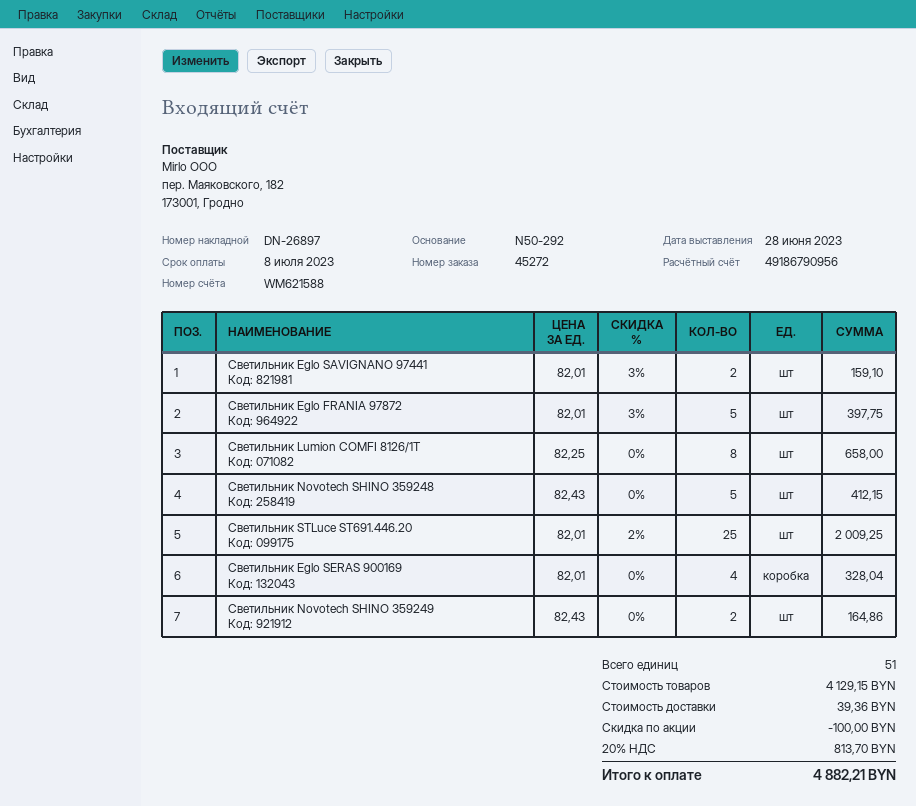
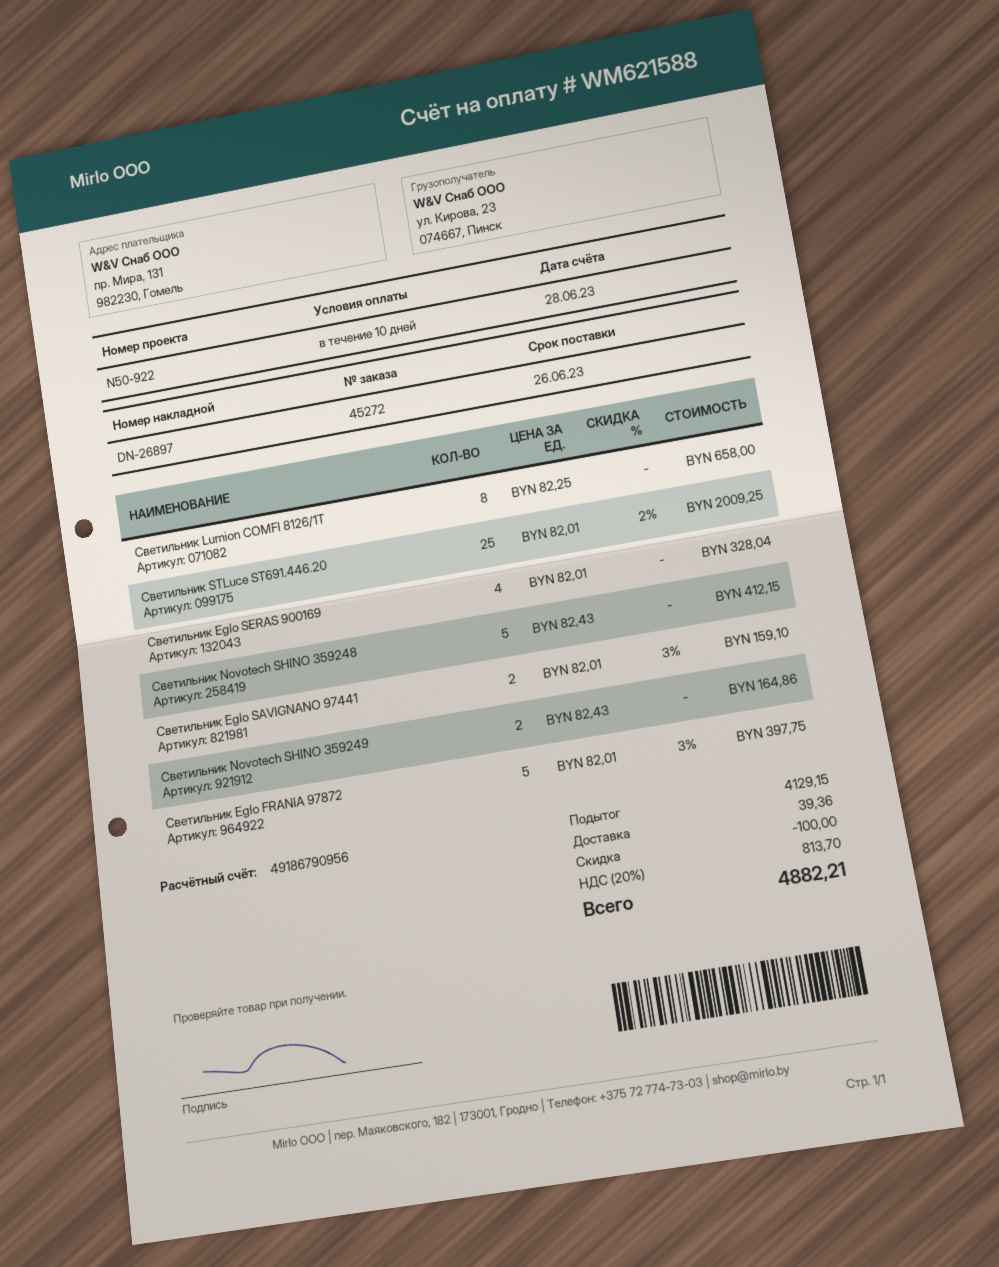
reference: N50-292 -> N50-922

